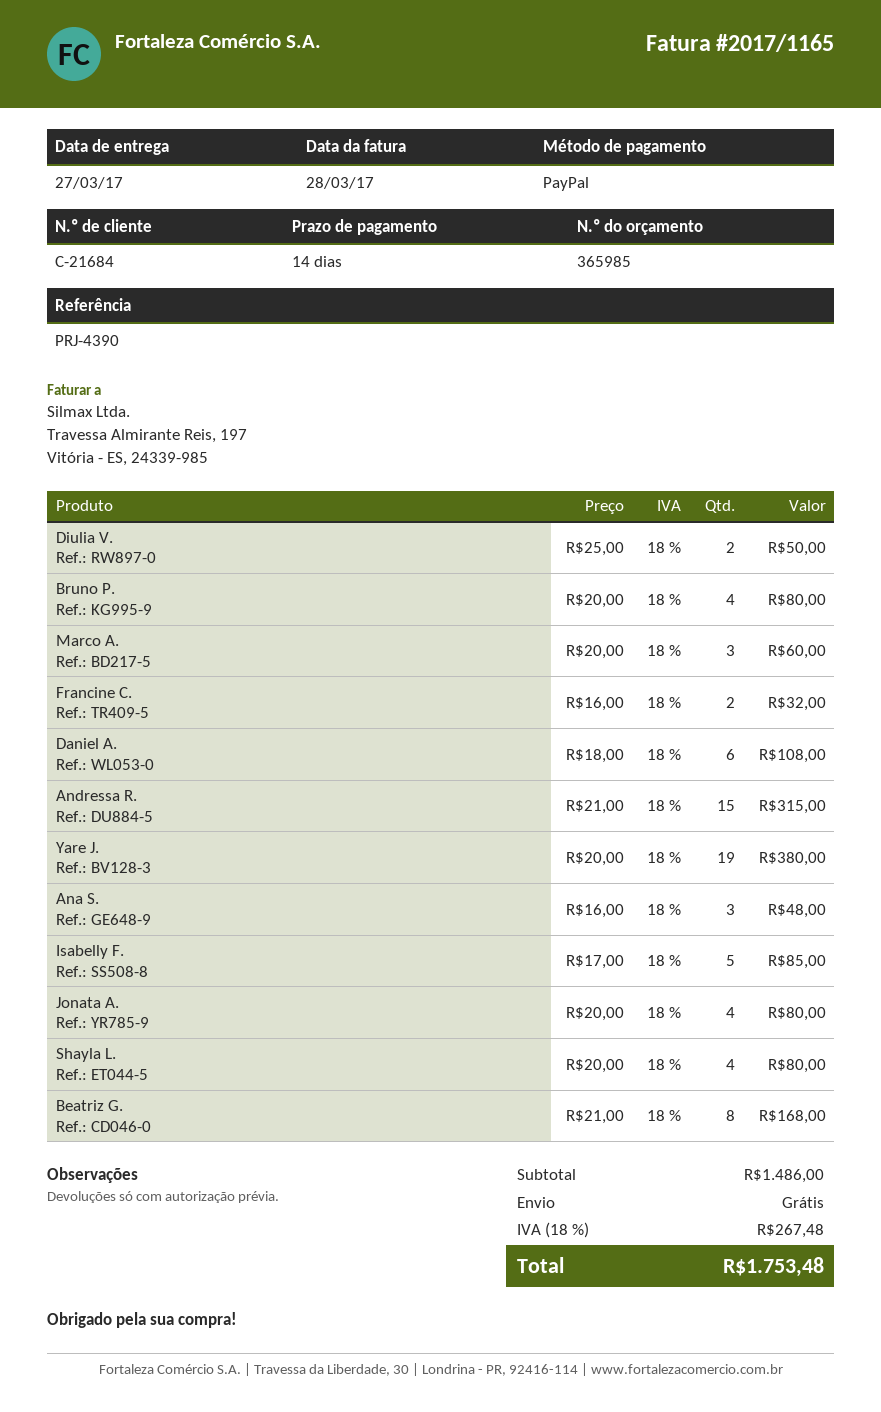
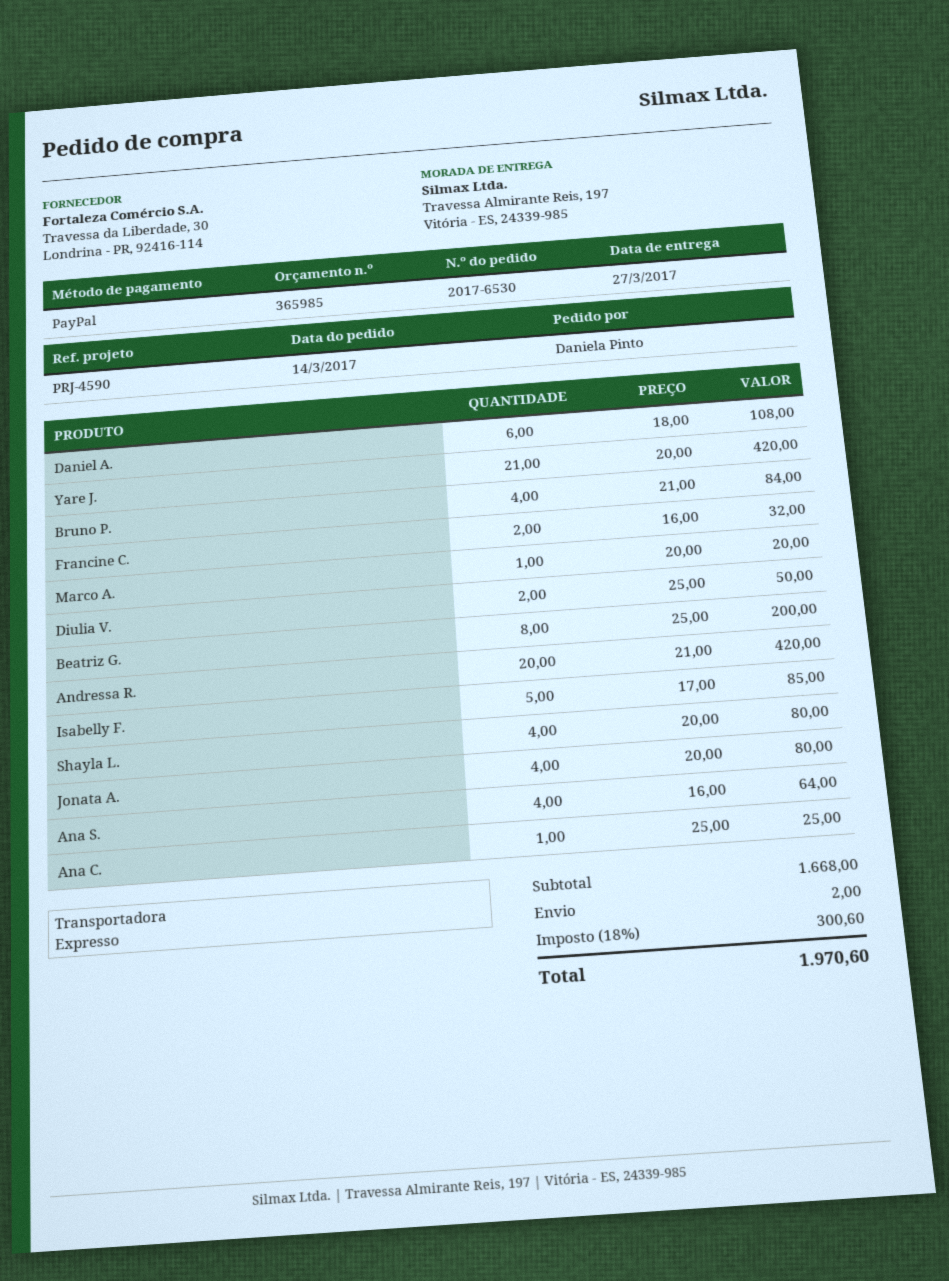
reference: PRJ-4390 -> PRJ-4590
Bruno P.: 4 x 20.00 = 80.00 -> 4 x 21.00 = 84.00
Marco A.: 3 x 20.00 = 60.00 -> 1 x 20.00 = 20.00
Andressa R.: 15 x 21.00 = 315.00 -> 20 x 21.00 = 420.00
Yare J.: 19 x 20.00 = 380.00 -> 21 x 20.00 = 420.00
Ana S.: 3 x 16.00 = 48.00 -> 4 x 16.00 = 64.00
Beatriz G.: 8 x 21.00 = 168.00 -> 8 x 25.00 = 200.00
Ana C.: none -> 1 x 25.00 = 25.00
subtotal: 1486.00 -> 1668.00
shipping: 0.00 -> 2.00
tax: 18% = 267.48 -> 18% = 300.60
total: 1753.48 -> 1970.60

